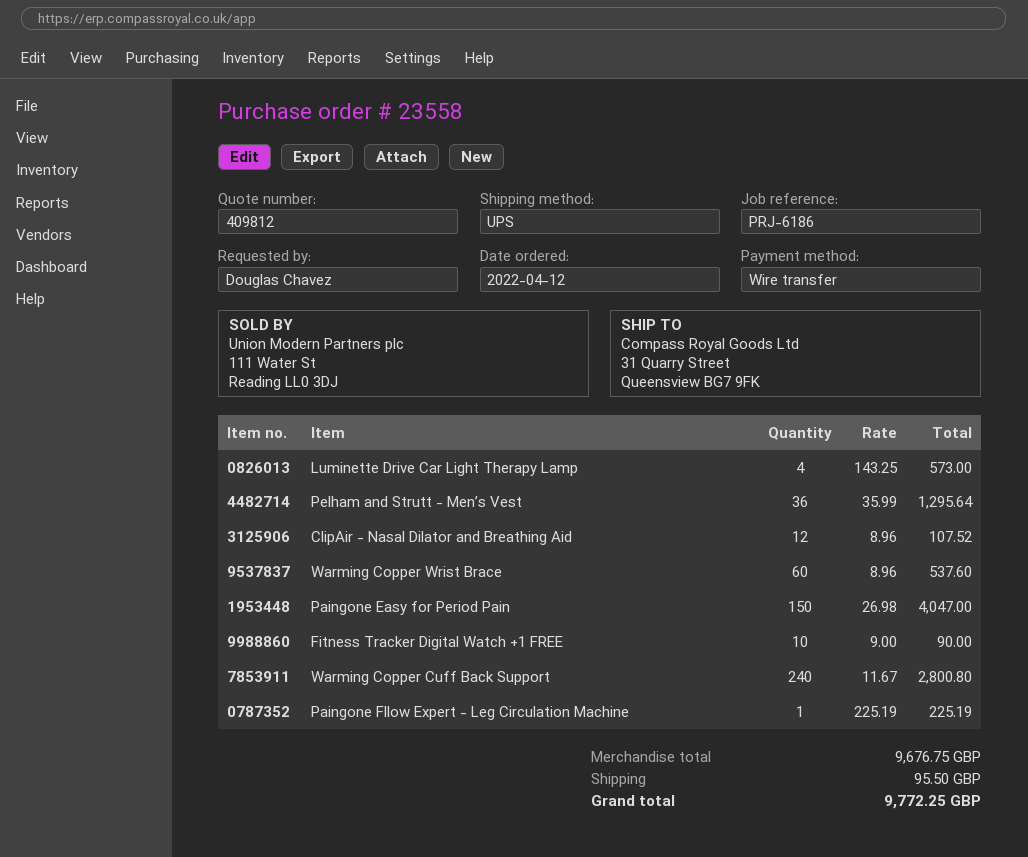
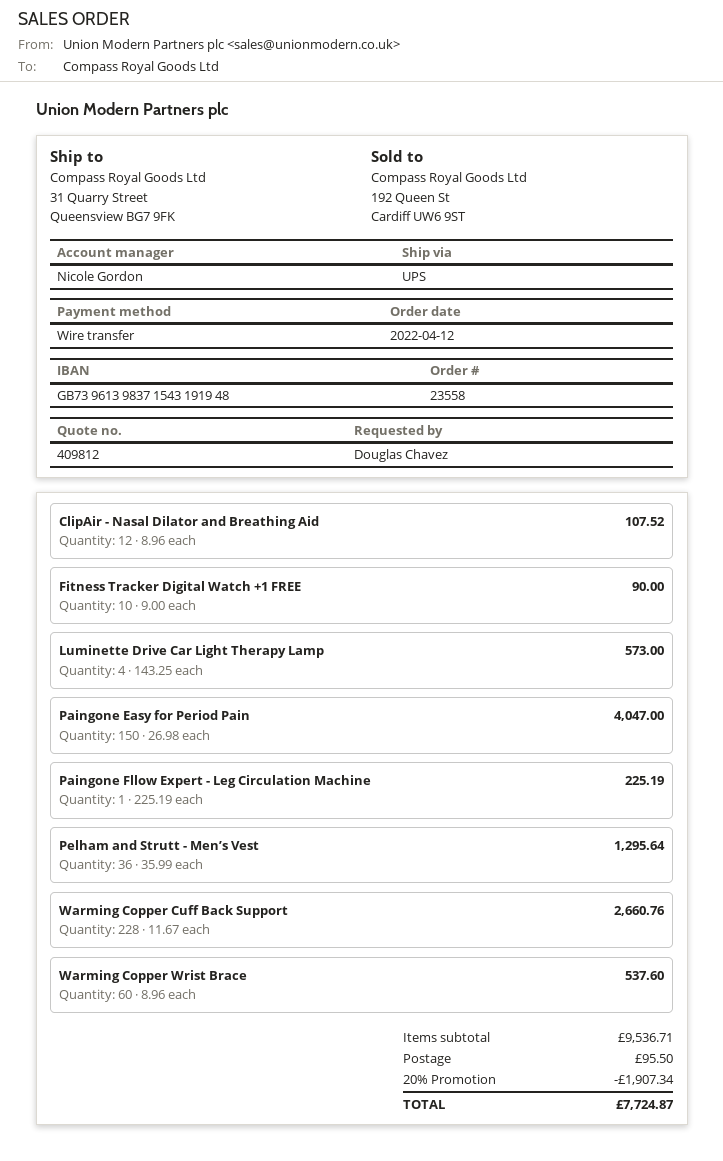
Warming Copper Cuff Back Support: 240 x 11.67 = 2800.80 -> 228 x 11.67 = 2660.76
subtotal: 9676.75 -> 9536.71
discount: none -> 20% = 1907.34
total: 9772.25 -> 7724.87

